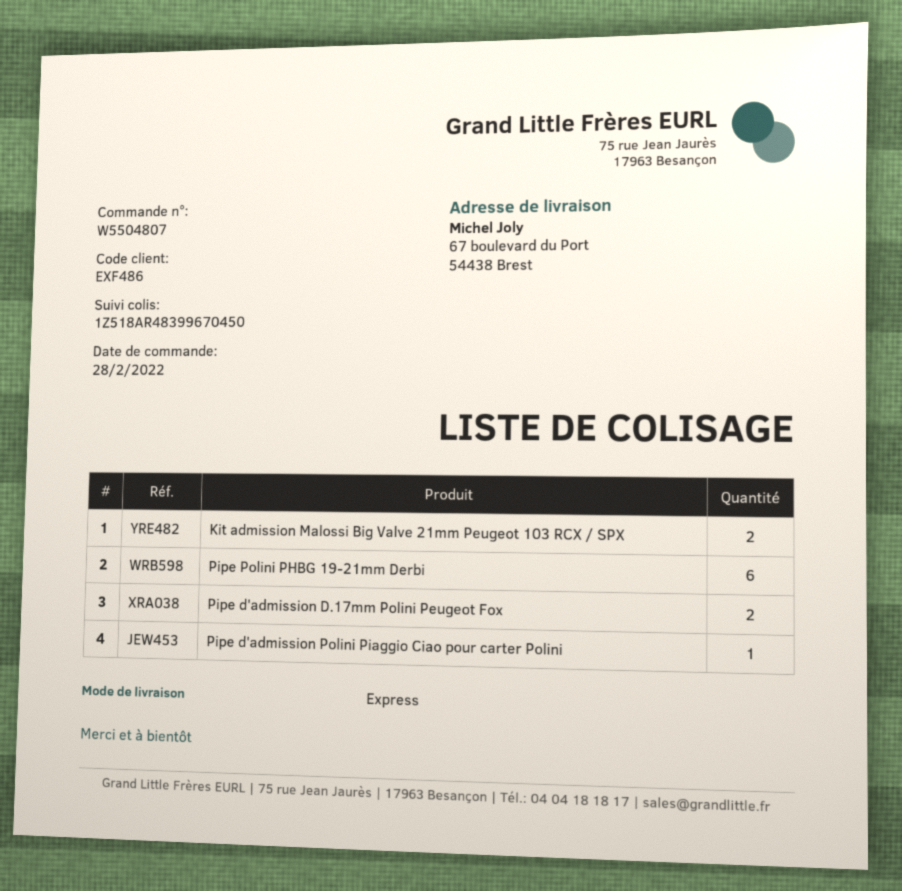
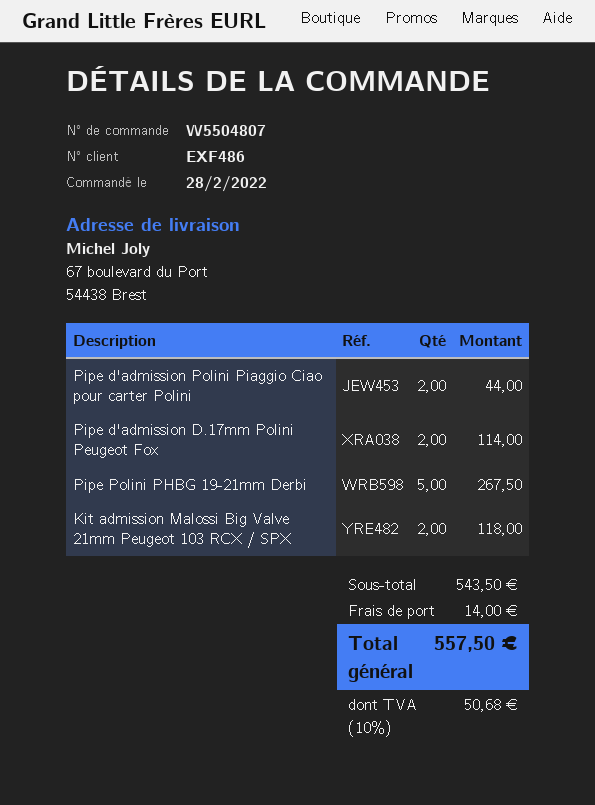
Pipe Polini PHBG 19-21mm Derbi: 6 -> 5
Pipe d'admission Polini Piaggio Ciao pour carter Polini: 1 -> 2

